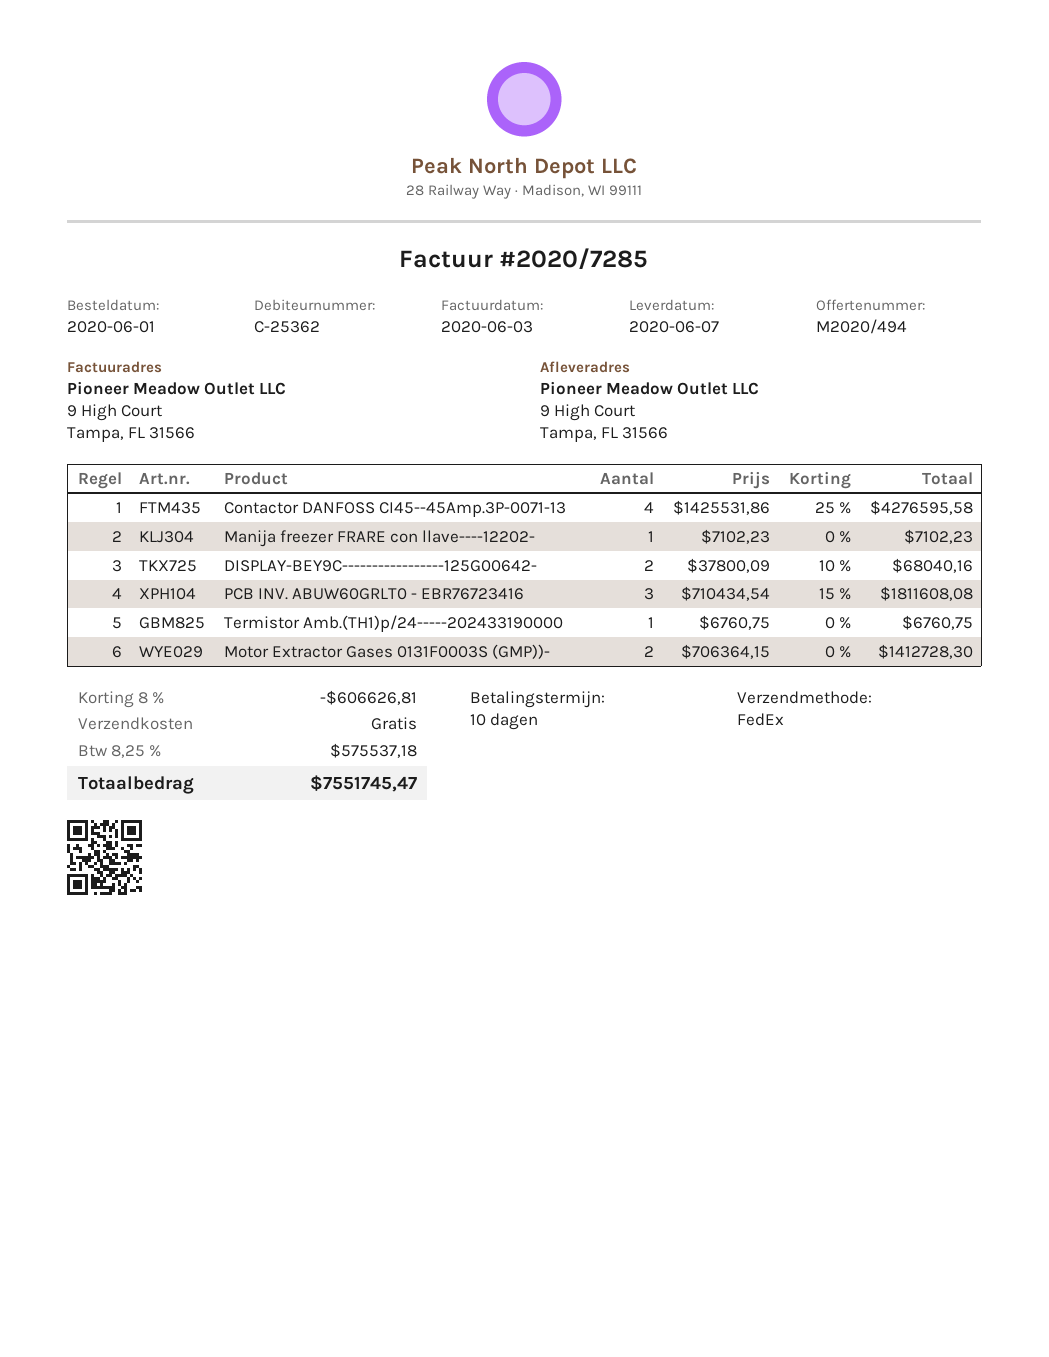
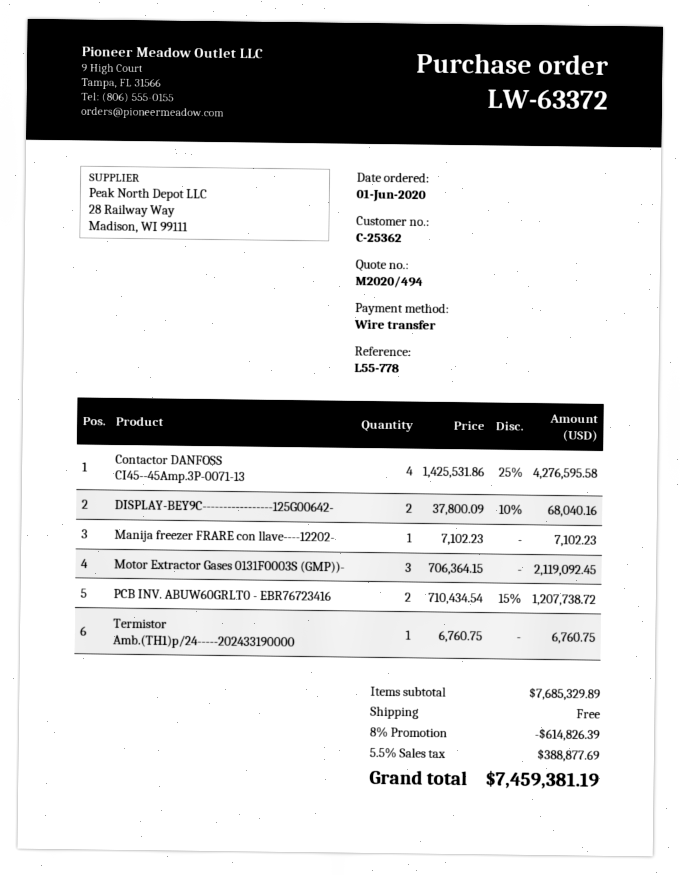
PCB INV. ABUW60GRLT0 - EBR76723416: 3 x 710434.54 - 15% = 1811608.08 -> 2 x 710434.54 - 15% = 1207738.72
Motor Extractor Gases 0131F0003S (GMP))-: 2 x 706364.15 = 1412728.30 -> 3 x 706364.15 = 2119092.45
discount: 8% = 606626.81 -> 8% = 614826.39
tax: 8.25% = 575537.18 -> 5.5% = 388877.69
total: 7551745.47 -> 7459381.19

